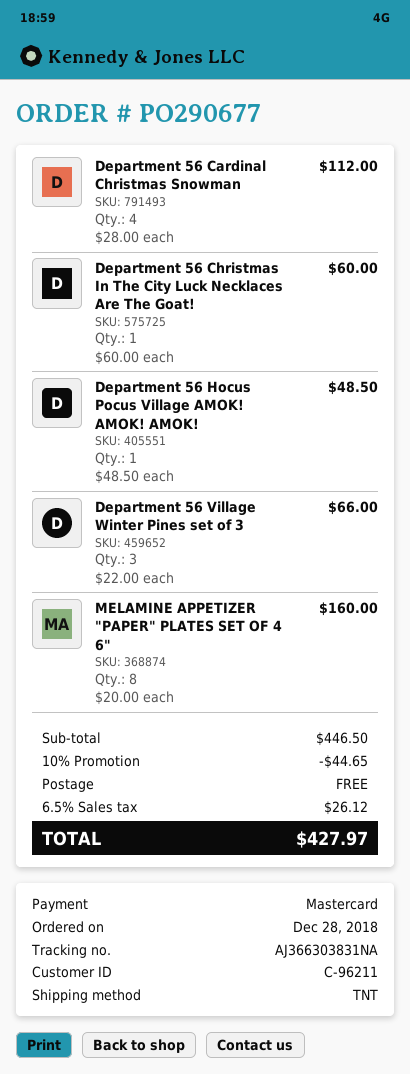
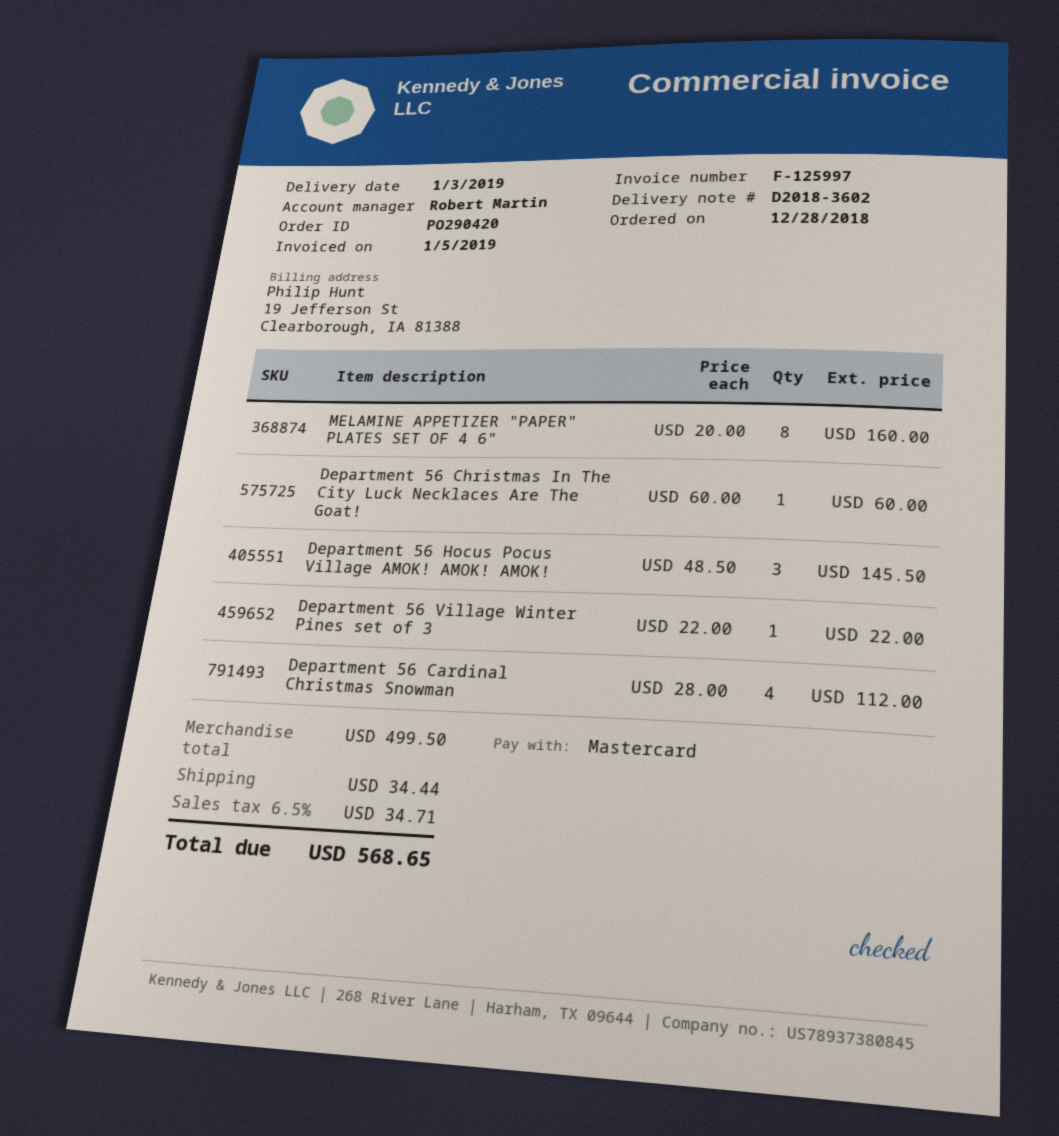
order number: PO290677 -> PO290420
Department 56 Hocus Pocus Village AMOK! AMOK! AMOK!: 1 x 48.50 = 48.50 -> 3 x 48.50 = 145.50
Department 56 Village Winter Pines set of 3: 3 x 22.00 = 66.00 -> 1 x 22.00 = 22.00
subtotal: 446.50 -> 499.50
discount: 10% = 44.65 -> none
shipping: 0.00 -> 34.44
tax: 6.5% = 26.12 -> 6.5% = 34.71
total: 427.97 -> 568.65

